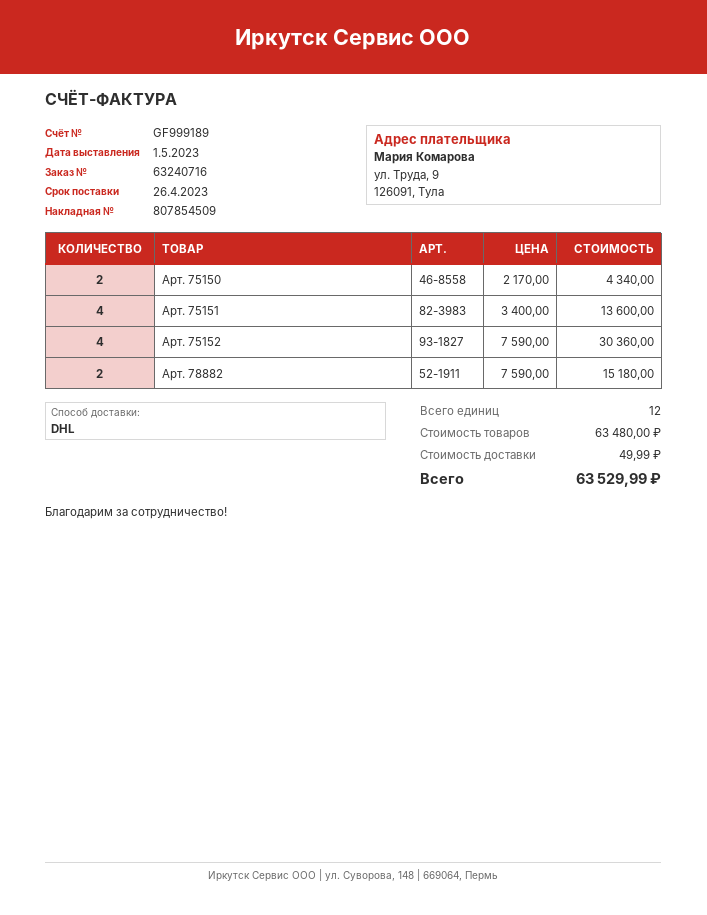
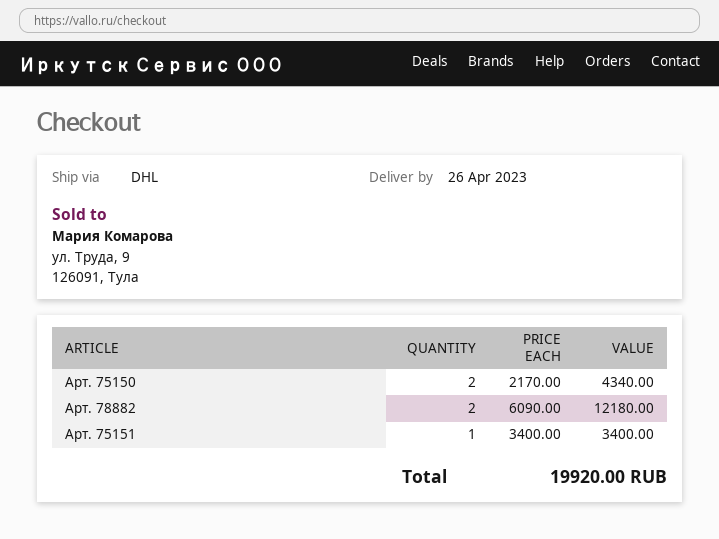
Арт. 75151: 4 x 3400.00 = 13600.00 -> 1 x 3400.00 = 3400.00
Арт. 75152: 4 x 7590.00 = 30360.00 -> none
Арт. 78882: 2 x 7590.00 = 15180.00 -> 2 x 6090.00 = 12180.00
shipping: 49.99 -> none
total: 63529.99 -> 19920.00

